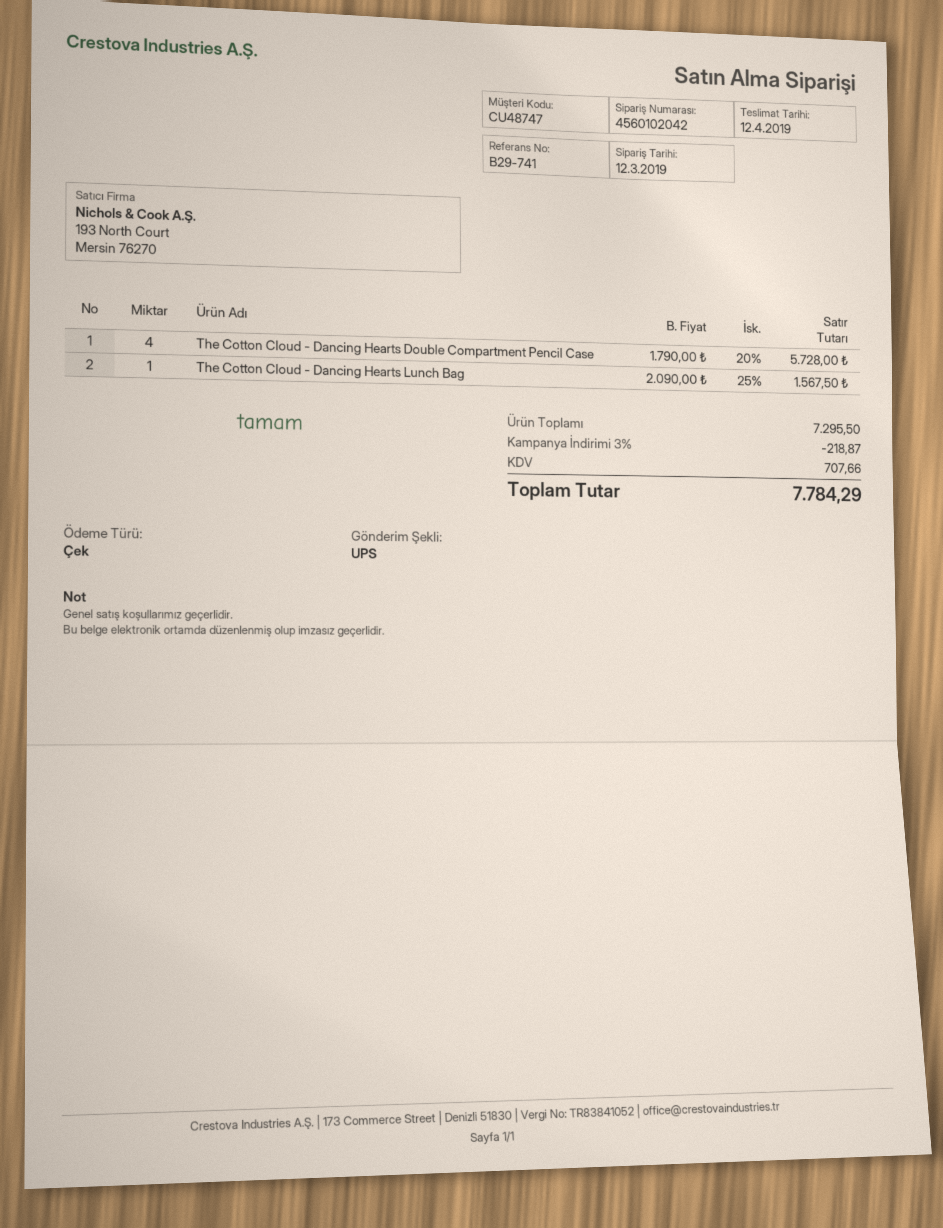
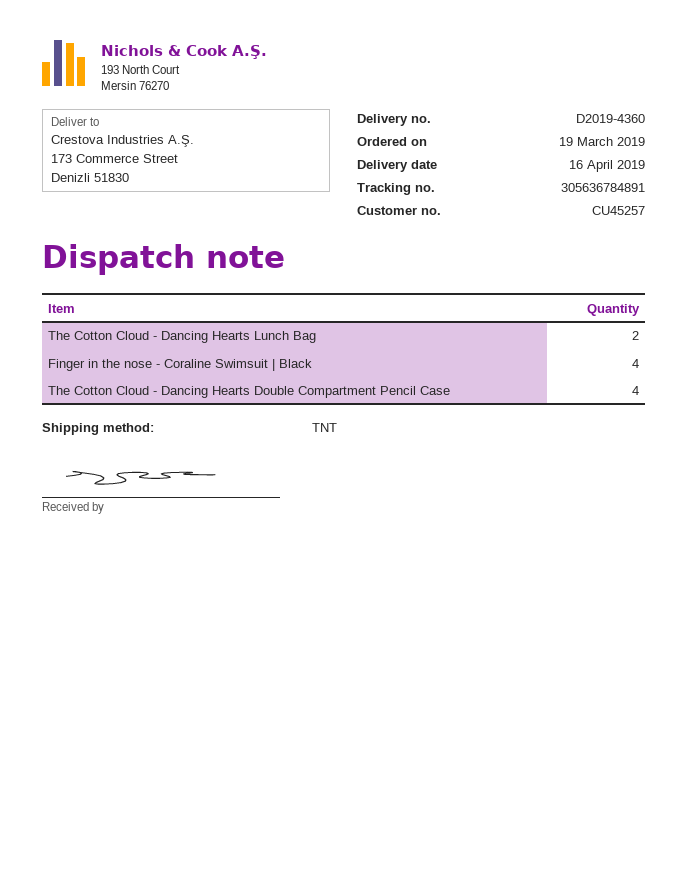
order date: 2019-03-12 -> 2019-03-19
delivery date: 2019-04-12 -> 2019-04-16
customer number: CU48747 -> CU45257
shipping method: UPS -> TNT
The Cotton Cloud - Dancing Hearts Lunch Bag: 1 -> 2
Finger in the nose - Coraline Swimsuit | Black: none -> 4

